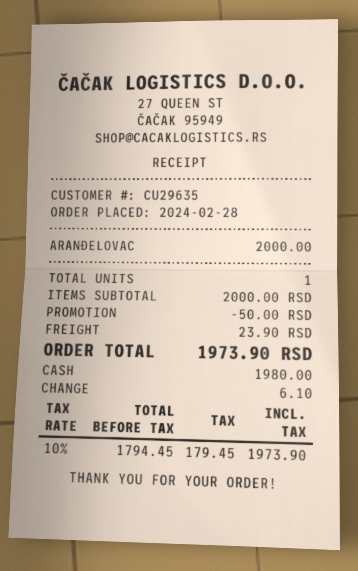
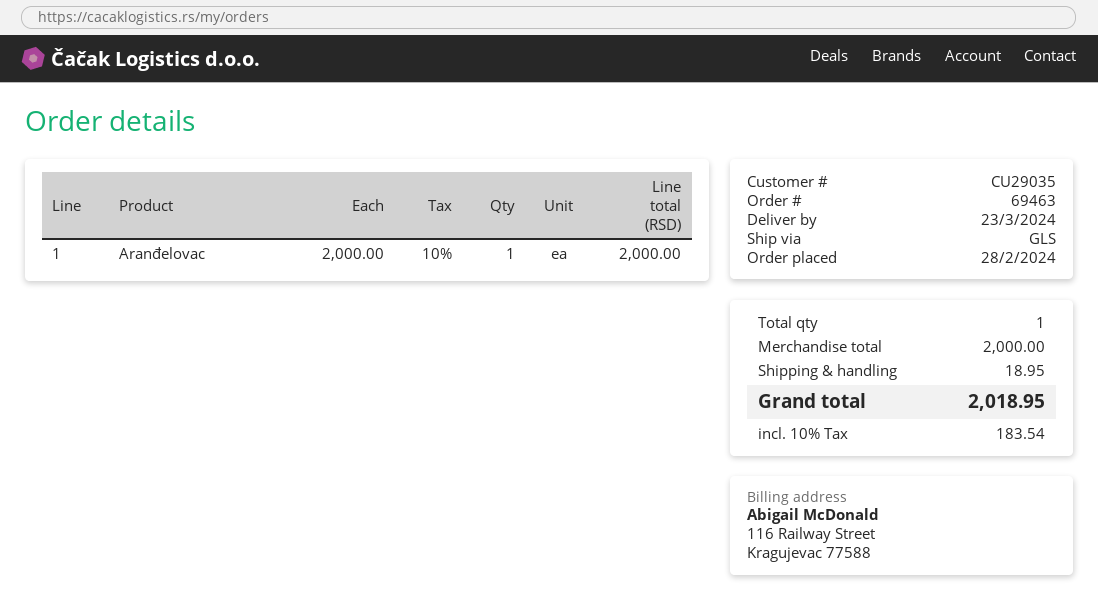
customer number: CU29635 -> CU29035
discount: 50.00 -> none
shipping: 23.90 -> 18.95
tax: 10% = 179.45 -> 10% = 183.54
total: 1973.90 -> 2018.95

